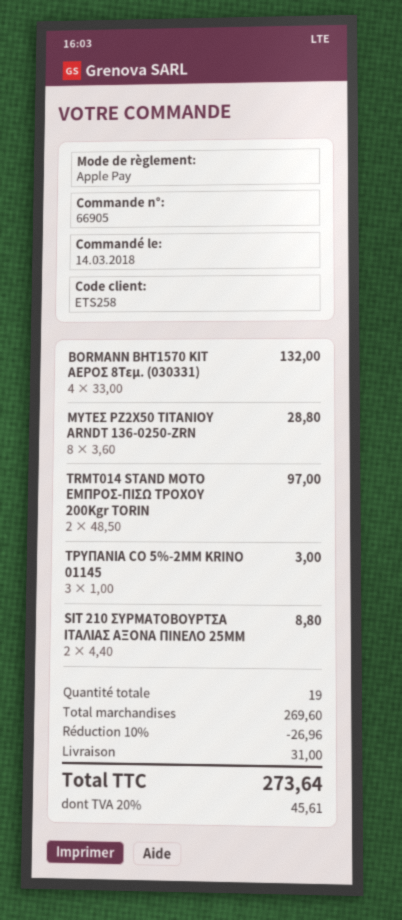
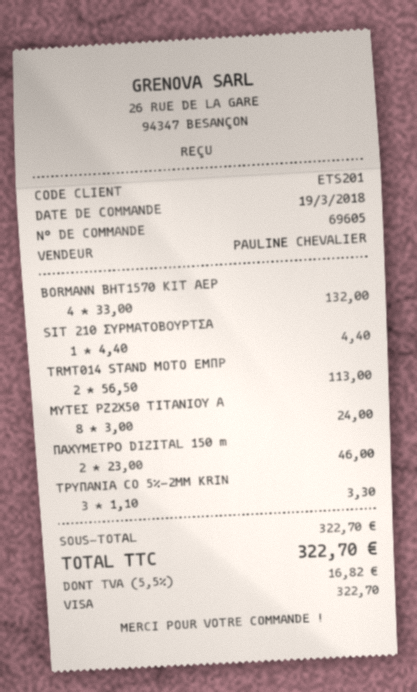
order number: 66905 -> 69605
order date: 2018-03-14 -> 2018-03-19
customer number: ETS258 -> ETS201
payment method: Apple Pay -> Visa
ΜΥΤΕΣ PZ2X50 ΤΙΤΑΝΙΟΥ ARNDT 136-0250-ZRN: 8 x 3.60 = 28.80 -> 8 x 3.00 = 24.00
TRMT014 STAND MOTO ΕΜΠΡΟΣ-ΠΙΣΩ ΤΡΟΧΟΥ 200Kgr TORIN: 2 x 48.50 = 97.00 -> 2 x 56.50 = 113.00
ΤΡΥΠΑΝΙΑ CO 5%-2MM KRINO 01145: 3 x 1.00 = 3.00 -> 3 x 1.10 = 3.30
SIT 210 ΣΥΡΜΑΤΟΒΟΥΡΤΣΑ ΙΤΑΛΙΑΣ ΑΞΟΝΑ ΠΙΝΕΛΟ 25ΜΜ: 2 x 4.40 = 8.80 -> 1 x 4.40 = 4.40
ΠΑΧΥΜΕΤΡΟ DIZITAL 150 m: none -> 2 x 23.00 = 46.00
subtotal: 269.60 -> 322.70
discount: 10% = 26.96 -> none
shipping: 31.00 -> none
tax: 20% = 45.61 -> 5.5% = 16.82
total: 273.64 -> 322.70

